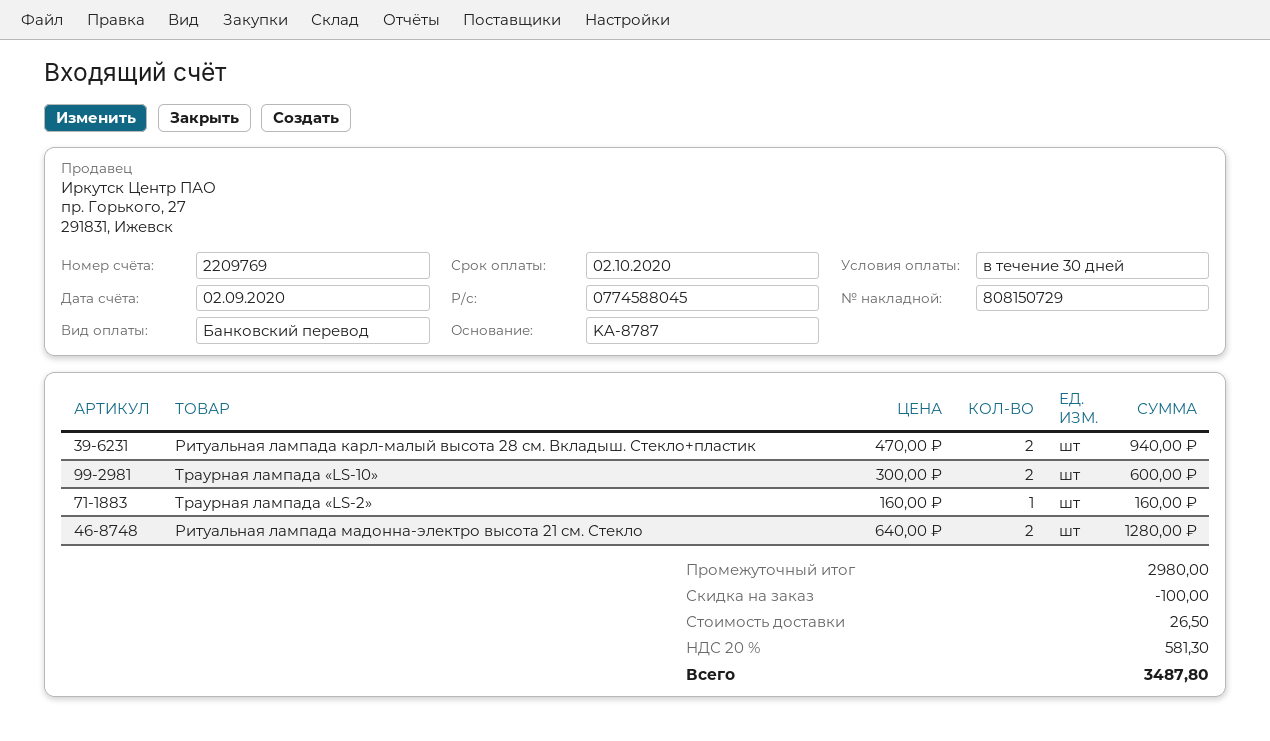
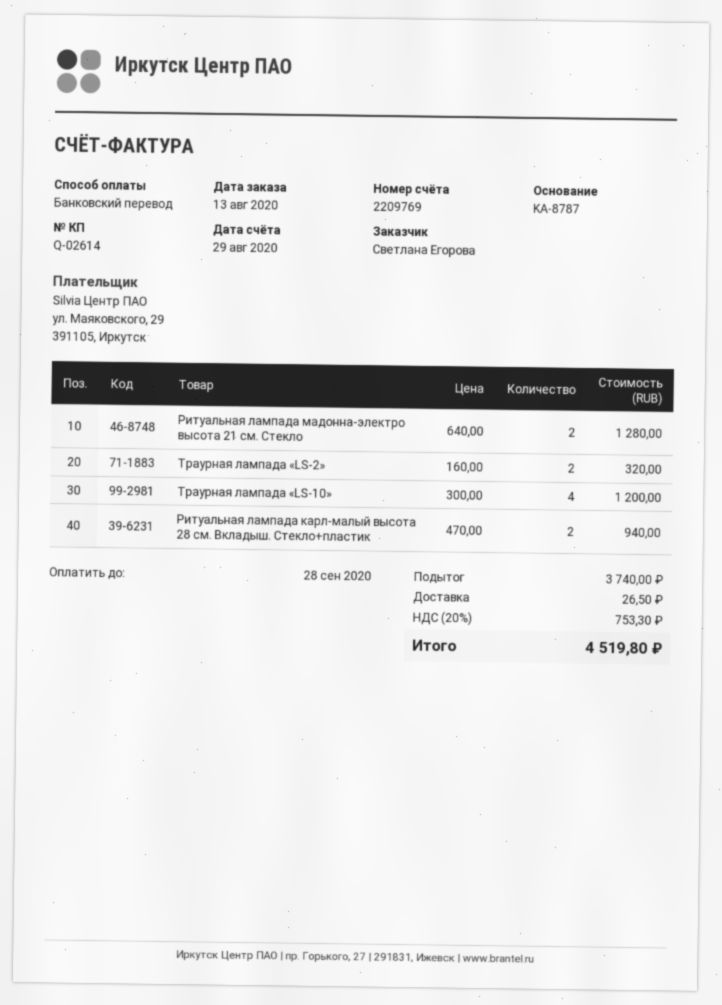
invoice date: 2020-09-02 -> 2020-08-29
due date: 2020-10-02 -> 2020-09-28
Траурная лампада «LS-10»: 2 x 300.00 = 600.00 -> 4 x 300.00 = 1200.00
Траурная лампада «LS-2»: 1 x 160.00 = 160.00 -> 2 x 160.00 = 320.00
subtotal: 2980.00 -> 3740.00
discount: 100.00 -> none
tax: 20% = 581.30 -> 20% = 753.30
total: 3487.80 -> 4519.80

